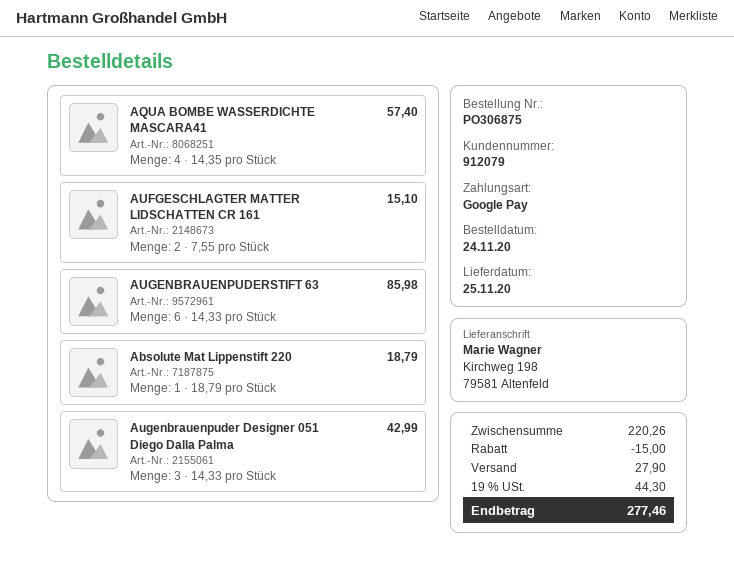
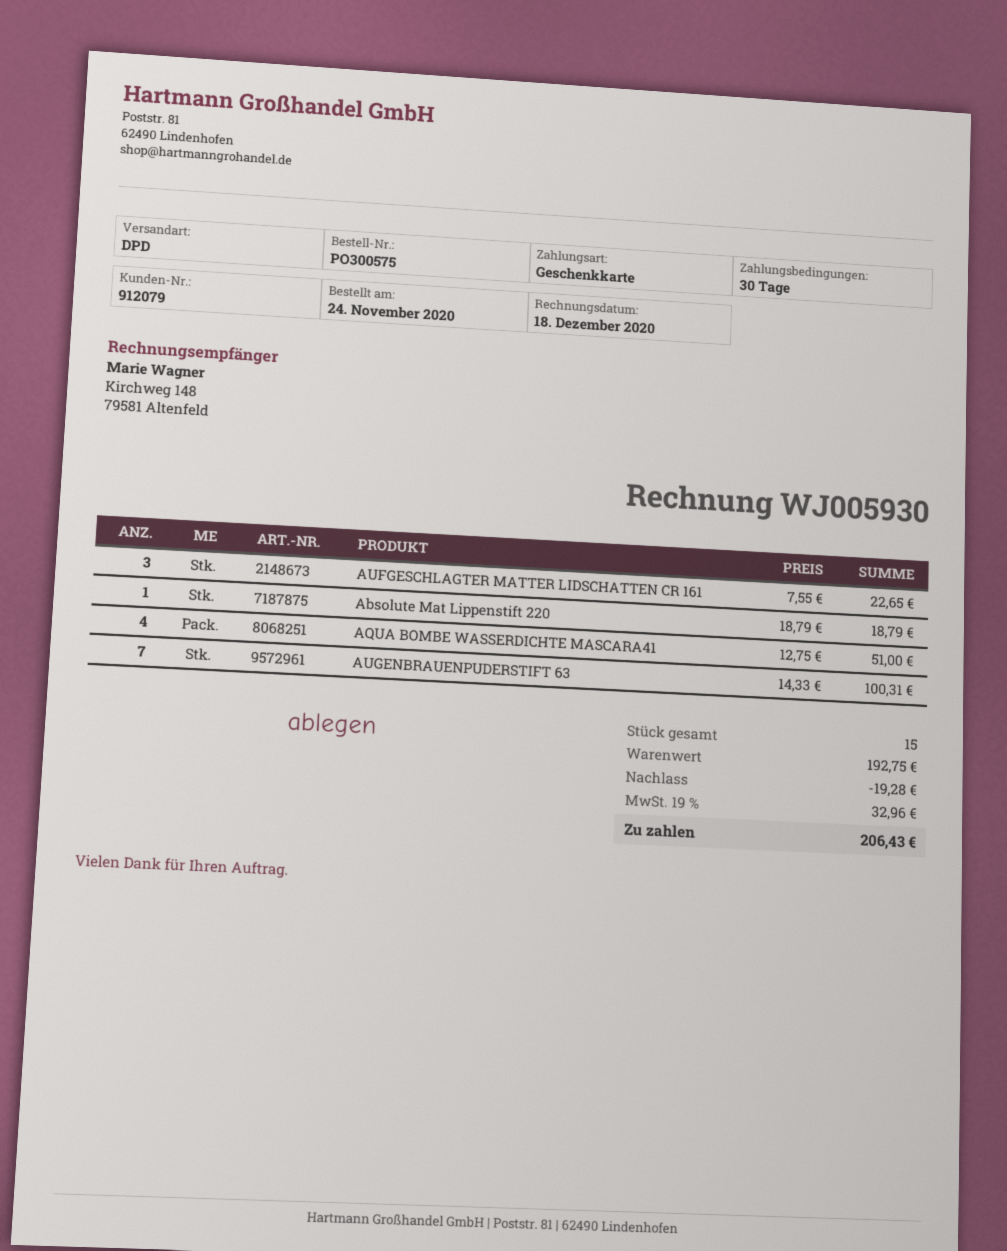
order number: PO306875 -> PO300575
payment method: Google Pay -> gift card
AQUA BOMBE WASSERDICHTE MASCARA41: 4 x 14.35 = 57.40 -> 4 x 12.75 = 51.00
AUFGESCHLAGTER MATTER LIDSCHATTEN CR 161: 2 x 7.55 = 15.10 -> 3 x 7.55 = 22.65
AUGENBRAUENPUDERSTIFT 63: 6 x 14.33 = 85.98 -> 7 x 14.33 = 100.31
Augenbrauenpuder Designer 051 Diego Dalla Palma: 3 x 14.33 = 42.99 -> none
subtotal: 220.26 -> 192.75
discount: 15.00 -> 19.28
shipping: 27.90 -> none
tax: 19% = 44.30 -> 19% = 32.96
total: 277.46 -> 206.43

